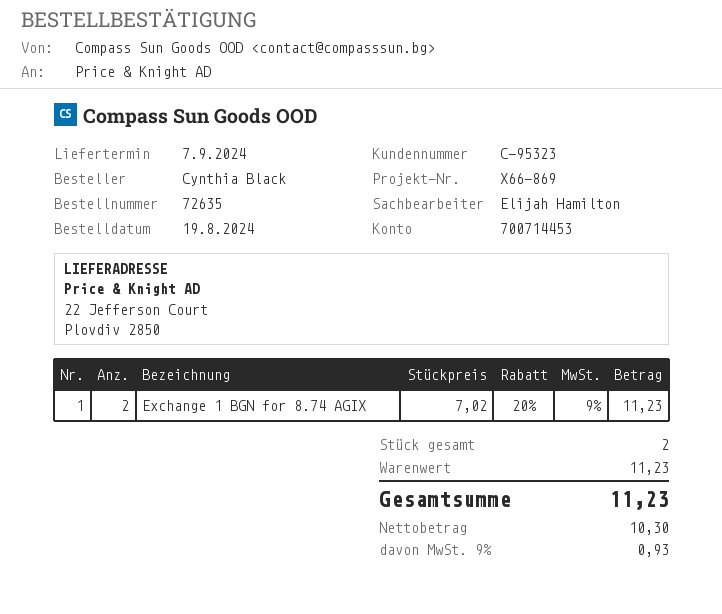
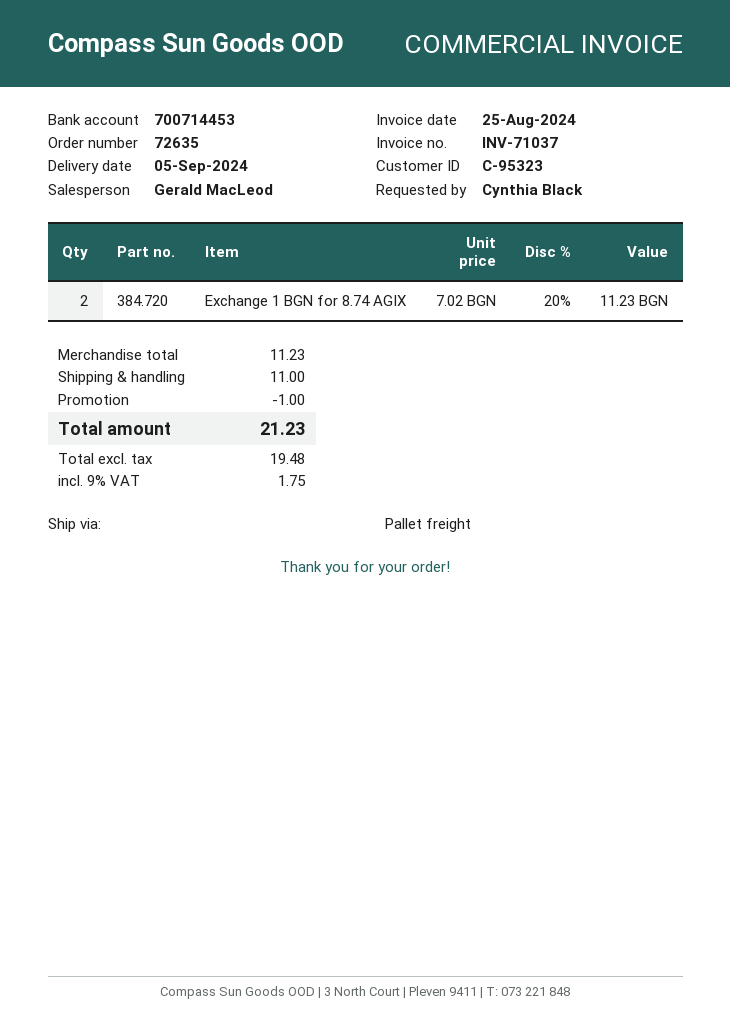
delivery date: 2024-09-07 -> 2024-09-05
sales rep: Elijah Hamilton -> Gerald MacLeod
discount: none -> 1.00
shipping: none -> 11.00
net: 10.30 -> 19.48
tax: 9% = 0.93 -> 9% = 1.75
total: 11.23 -> 21.23

